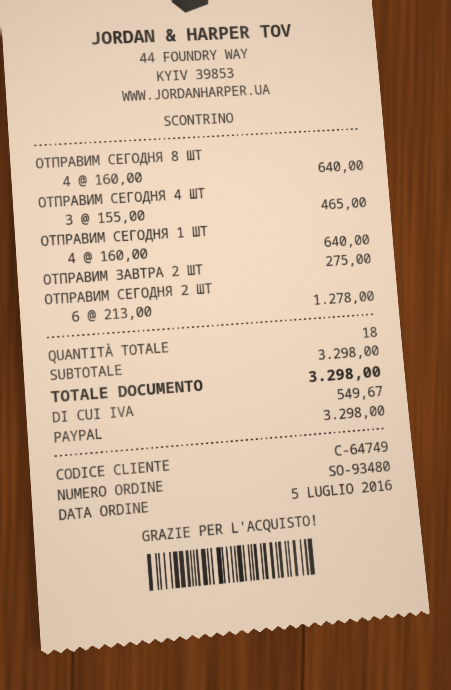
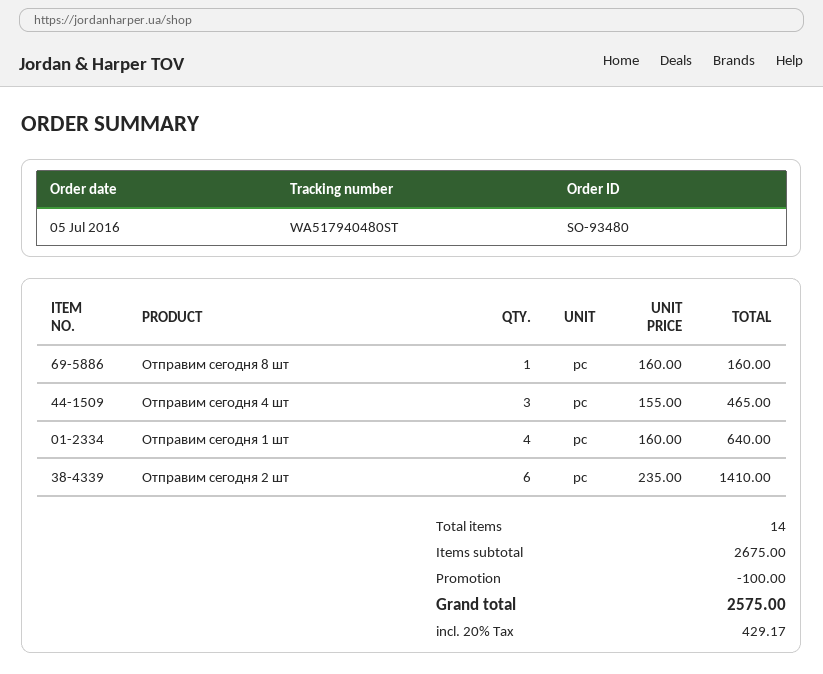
ОТПРАВИМ СЕГОДНЯ 8 ШТ: 4 x 160.00 = 640.00 -> 1 x 160.00 = 160.00
ОТПРАВИМ ЗАВТРА 2 ШТ: 1 x 275.00 = 275.00 -> none
ОТПРАВИМ СЕГОДНЯ 2 ШТ: 6 x 213.00 = 1278.00 -> 6 x 235.00 = 1410.00
total quantity: 18 -> 14
subtotal: 3298.00 -> 2675.00
discount: none -> 100.00
tax: 549.67 -> 429.17
total: 3298.00 -> 2575.00

